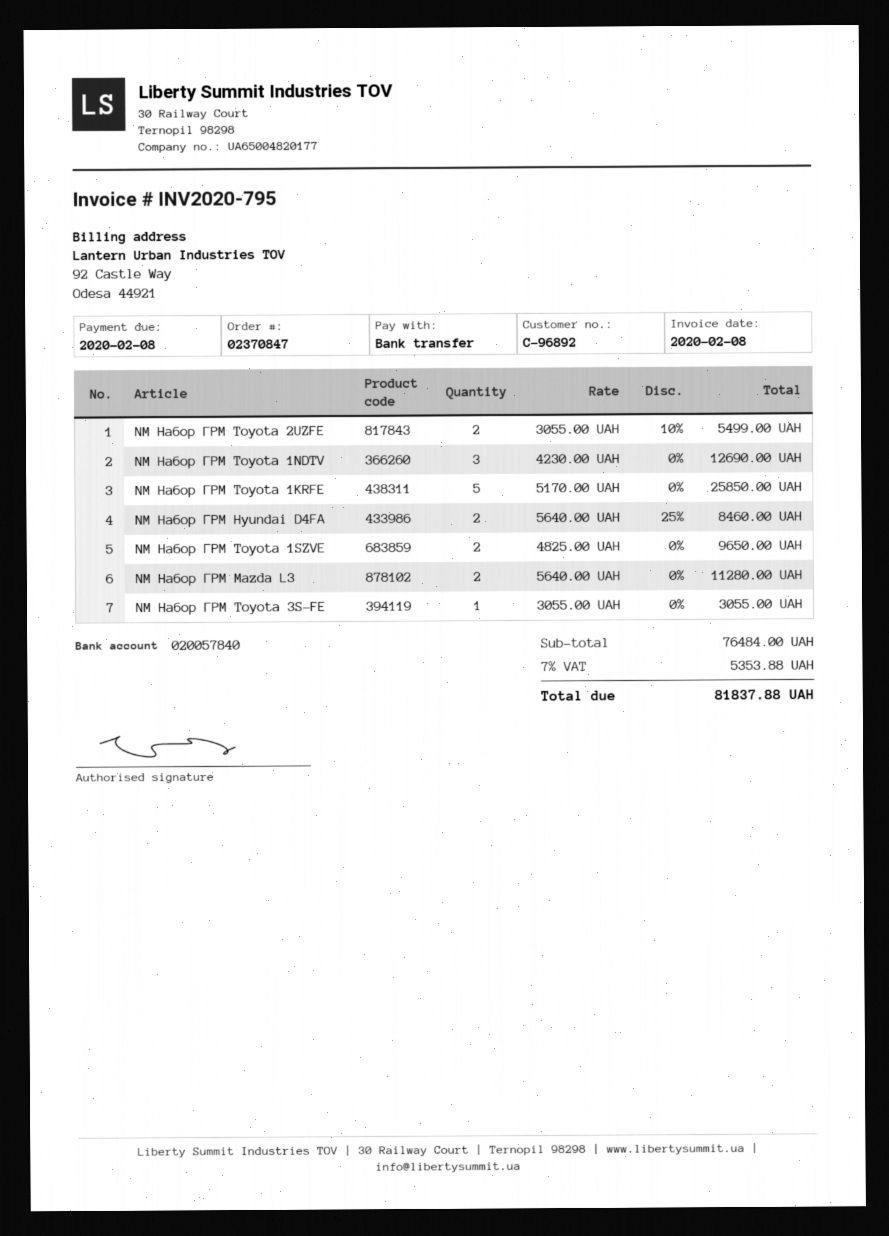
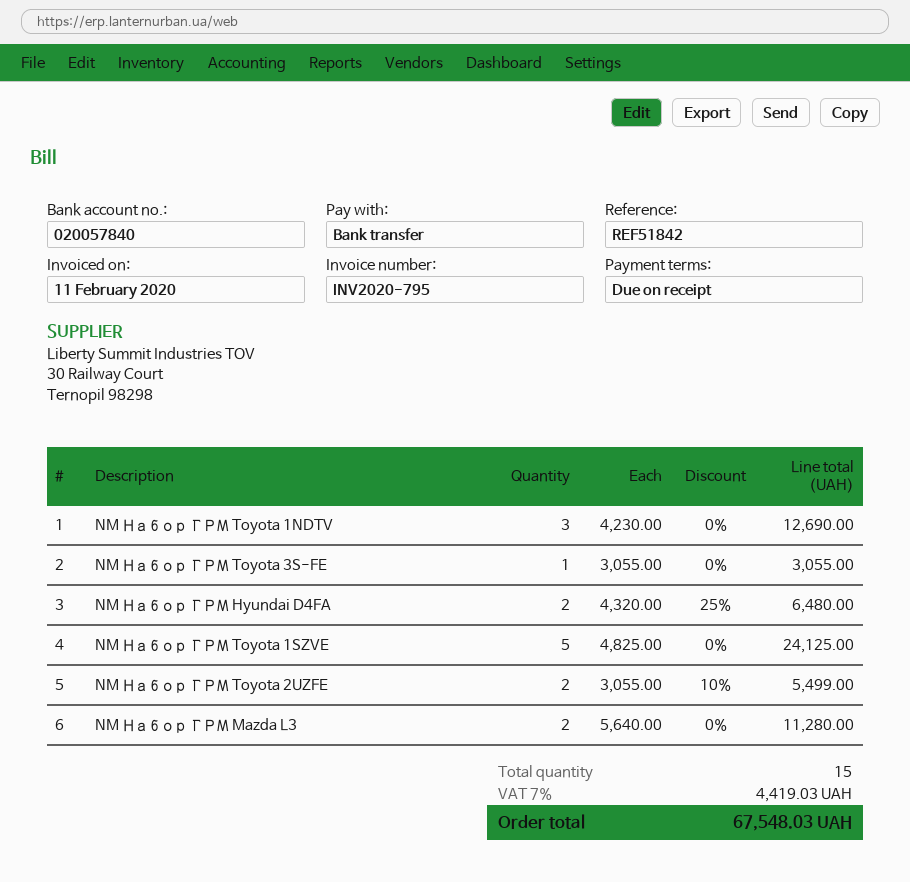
invoice date: 2020-02-08 -> 2020-02-11
NM Набор ГРМ Toyota 1KRFE: 5 x 5170.00 = 25850.00 -> none
NM Набор ГРМ Hyundai D4FA: 2 x 5640.00 - 25% = 8460.00 -> 2 x 4320.00 - 25% = 6480.00
NM Набор ГРМ Toyota 1SZVE: 2 x 4825.00 = 9650.00 -> 5 x 4825.00 = 24125.00
tax: 7% = 5353.88 -> 7% = 4419.03
total: 81837.88 -> 67548.03

